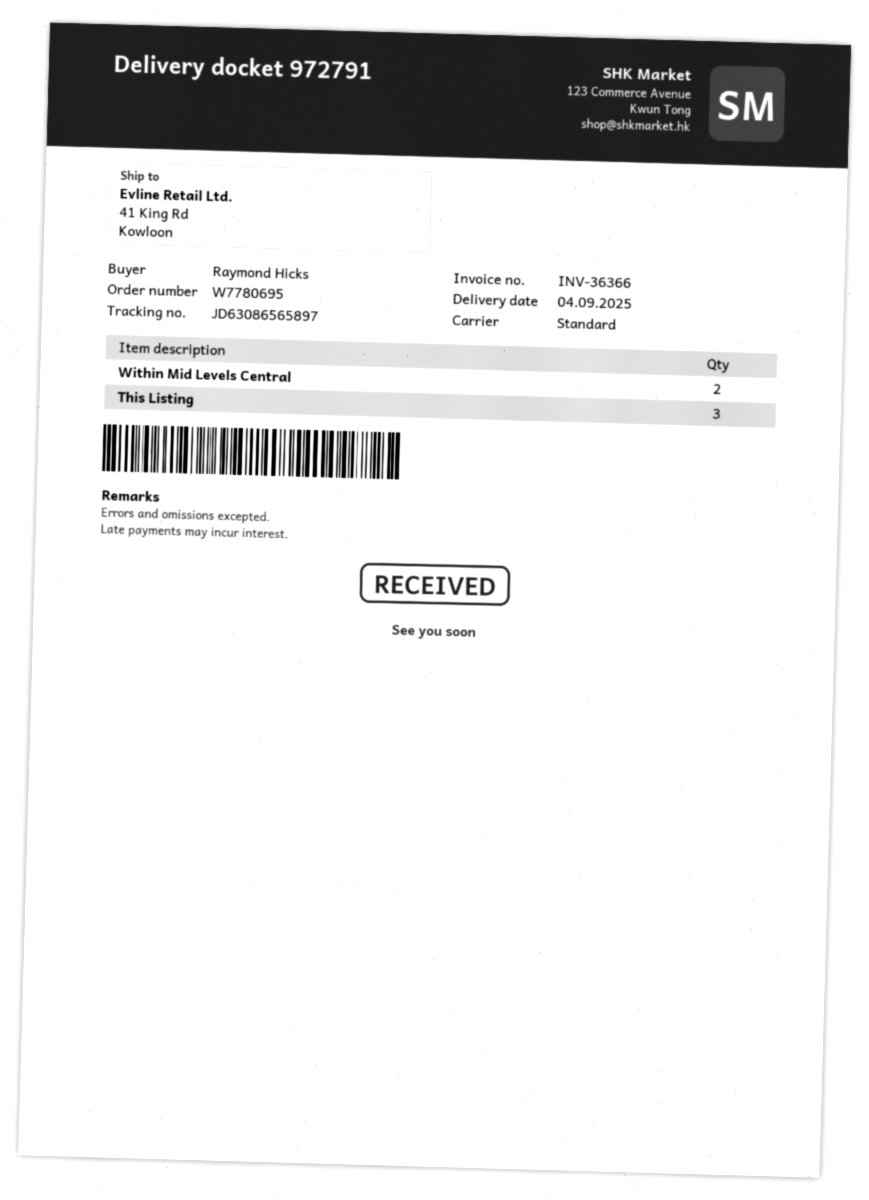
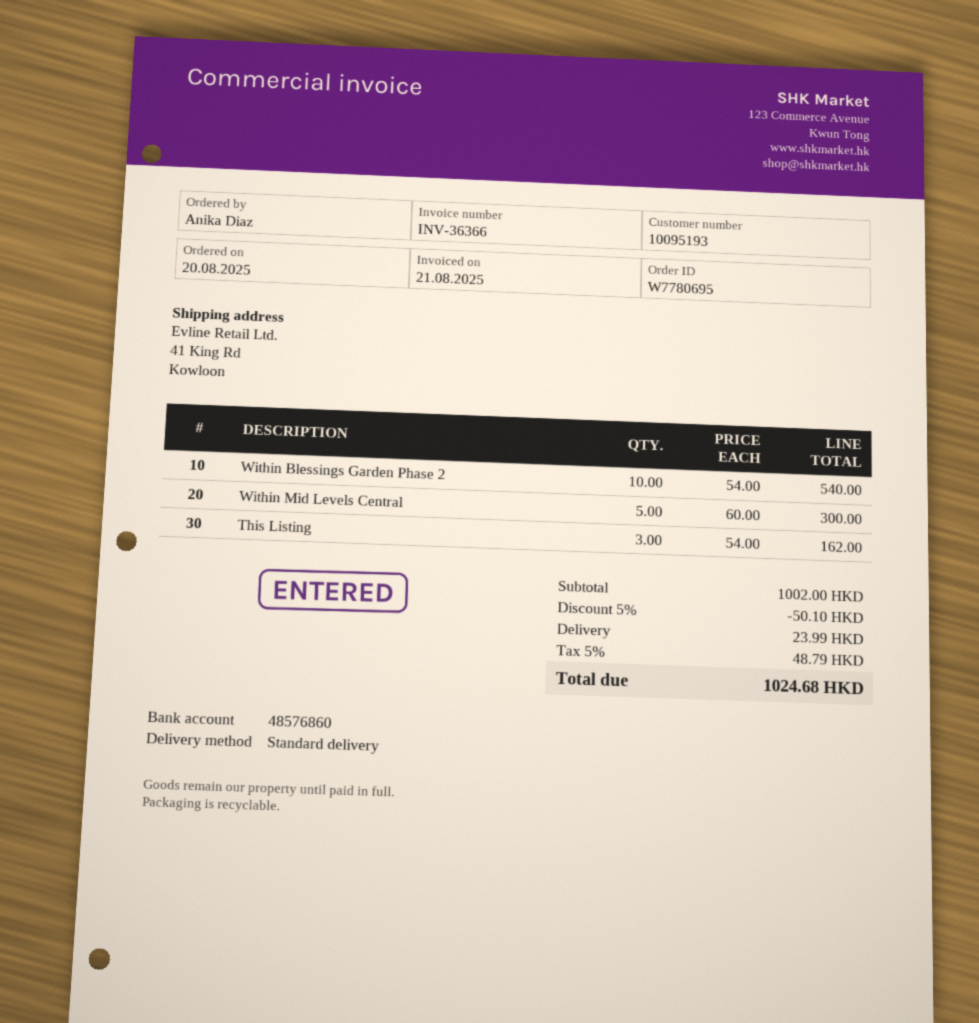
ordered by: Raymond Hicks -> Anika Diaz
Within Mid Levels Central: 2 -> 5
Within Blessings Garden Phase 2: none -> 10

